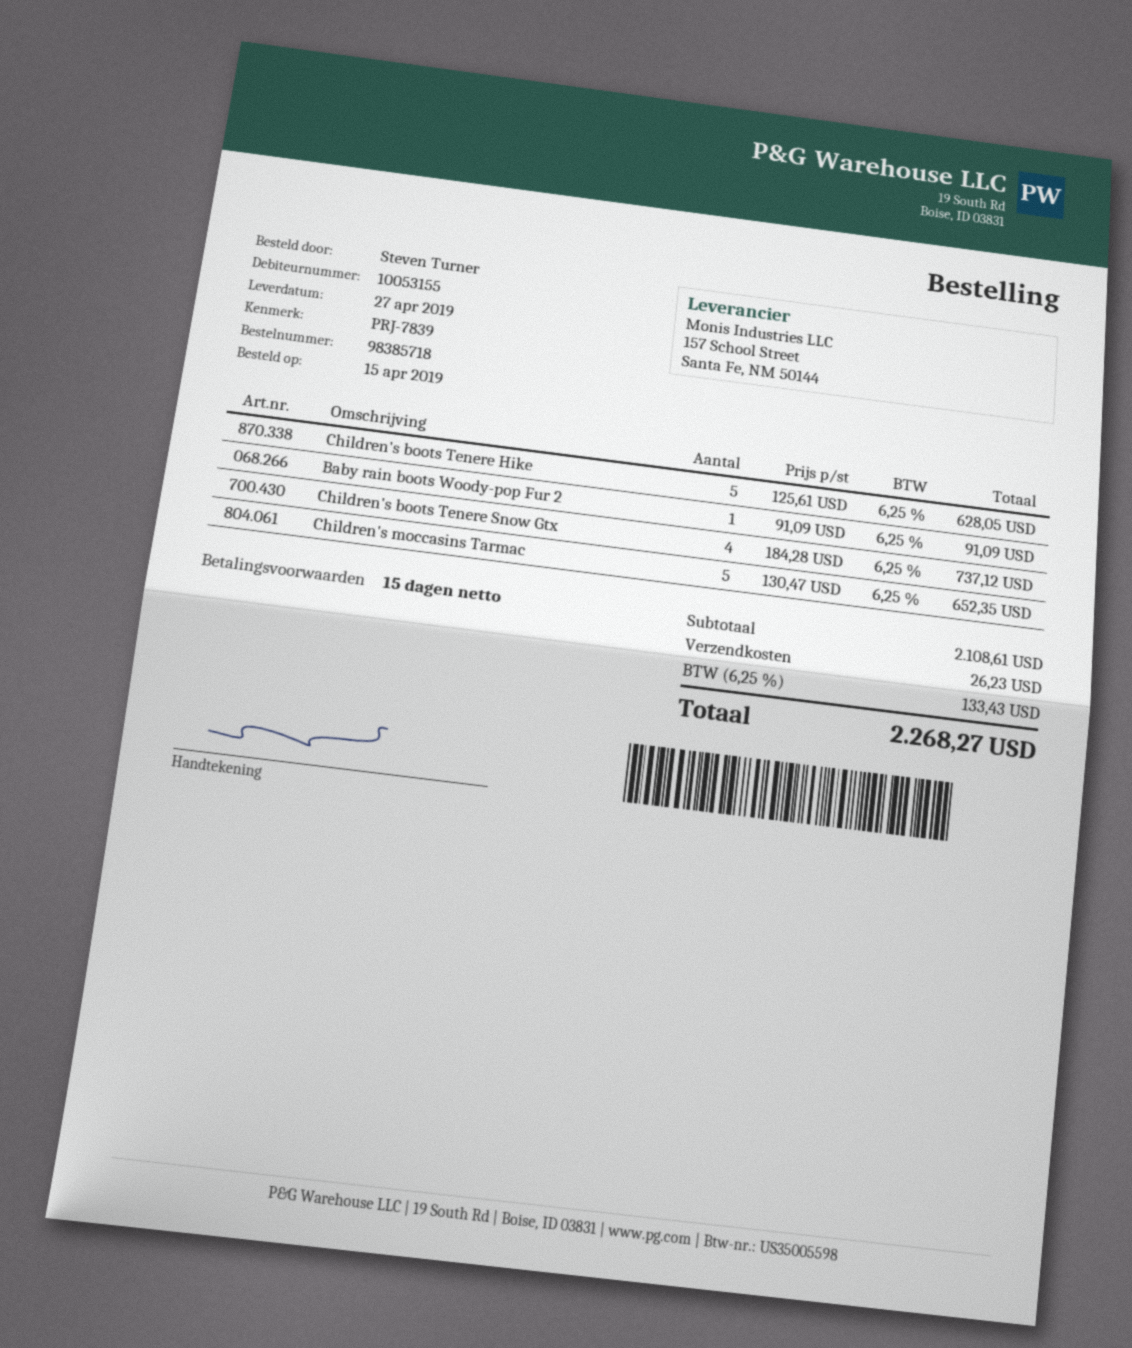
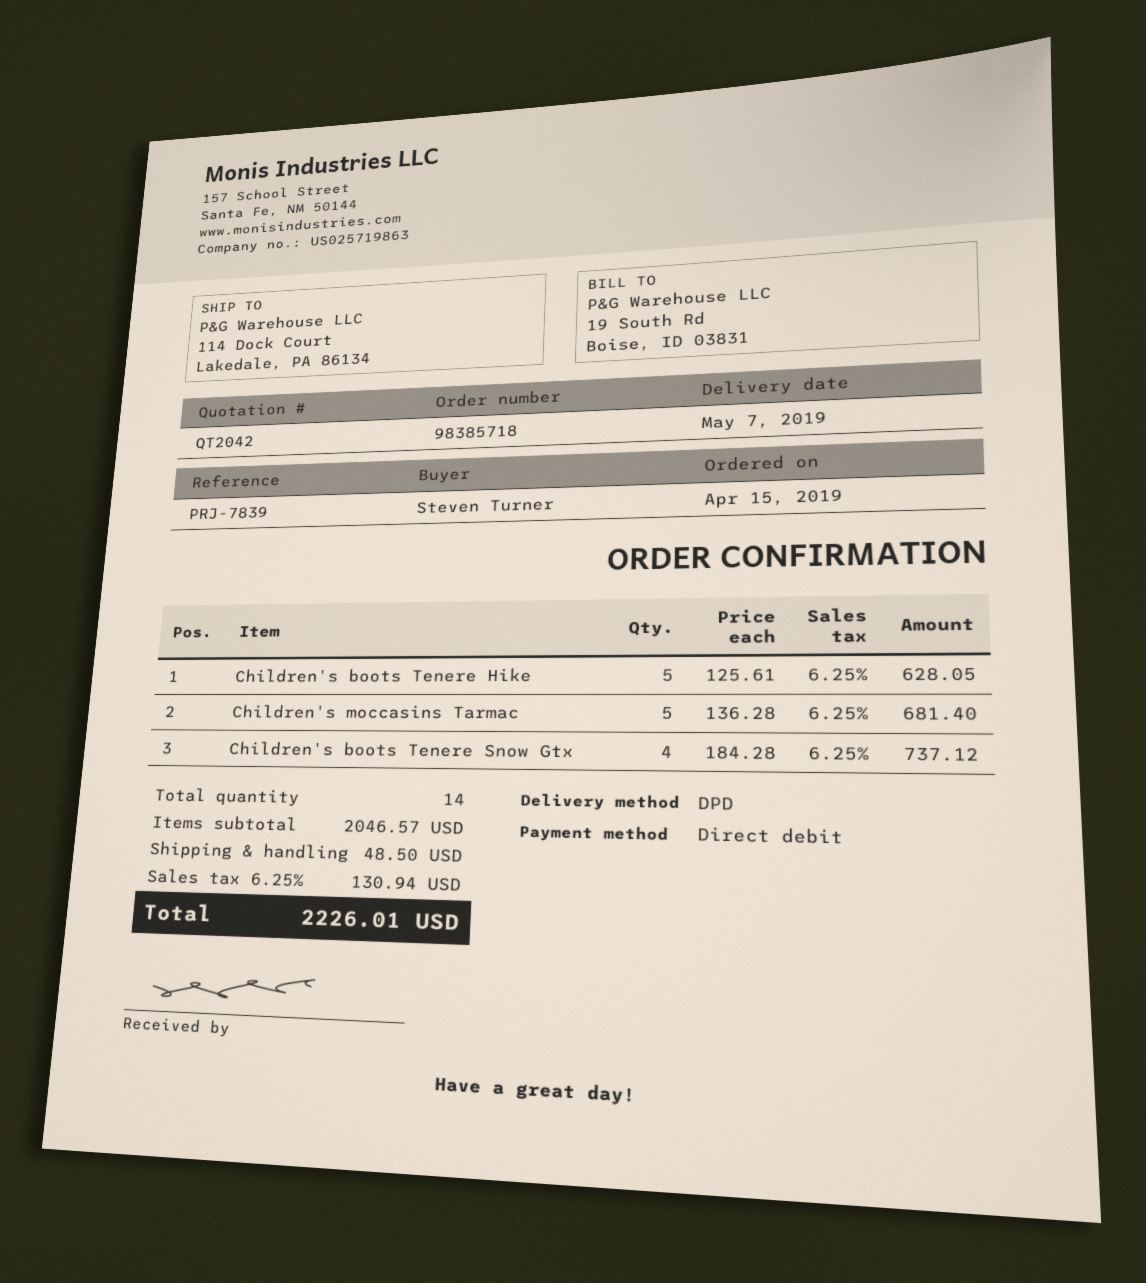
delivery date: 2019-04-27 -> 2019-05-07
Baby rain boots Woody-pop Fur 2: 1 x 91.09 = 91.09 -> none
Children's moccasins Tarmac: 5 x 130.47 = 652.35 -> 5 x 136.28 = 681.40
subtotal: 2108.61 -> 2046.57
shipping: 26.23 -> 48.50
tax: 6.25% = 133.43 -> 6.25% = 130.94
total: 2268.27 -> 2226.01

